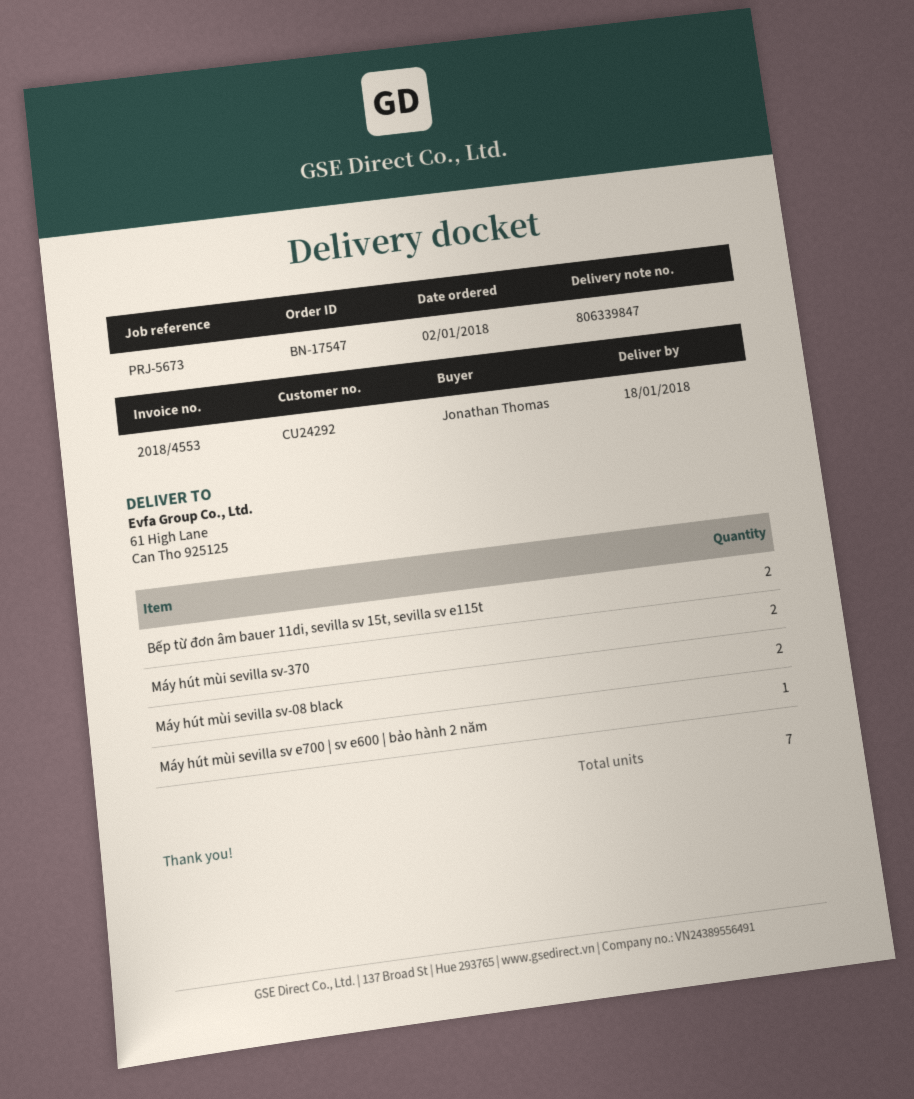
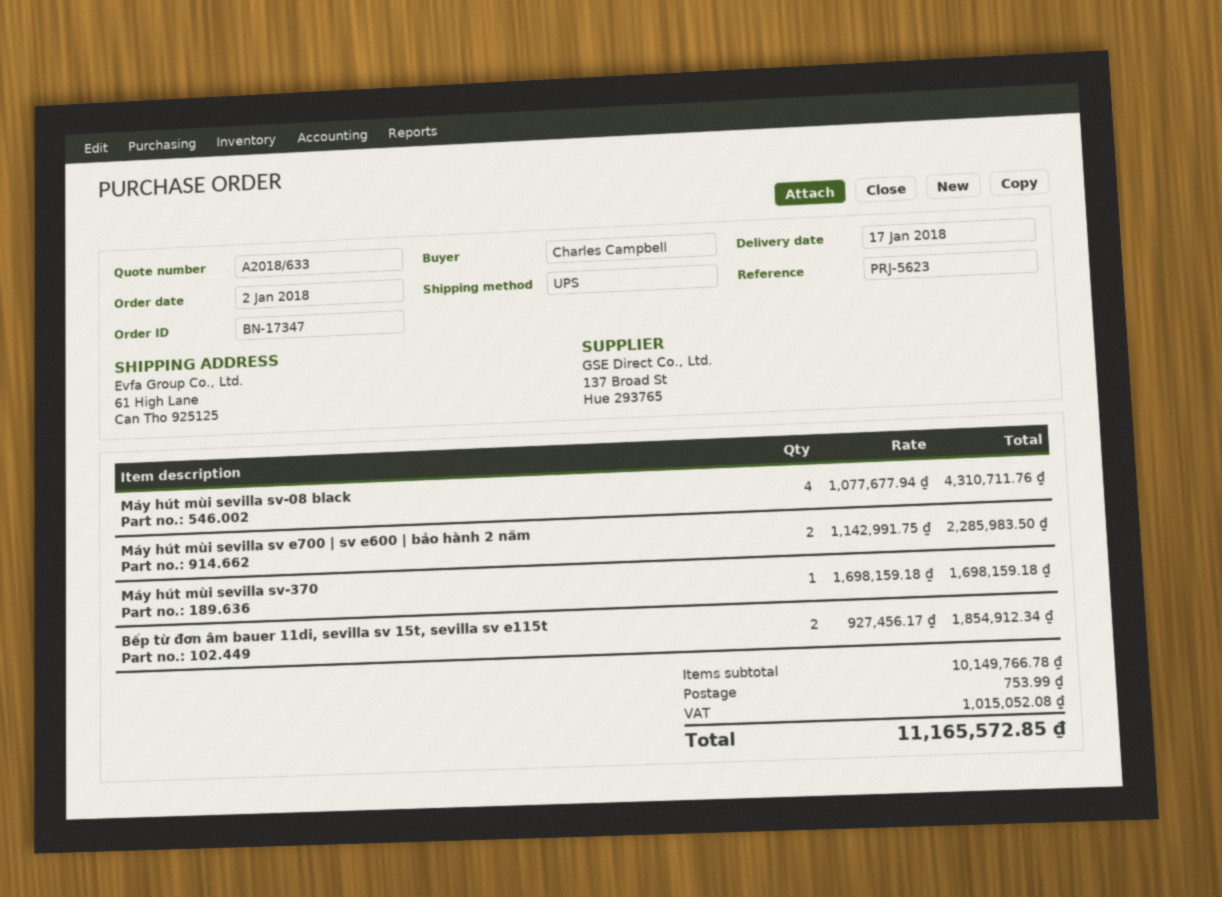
order number: BN-17547 -> BN-17347
delivery date: 2018-01-18 -> 2018-01-17
reference: PRJ-5673 -> PRJ-5623
ordered by: Jonathan Thomas -> Charles Campbell
Máy hút mùi sevilla sv-370: 2 -> 1
Máy hút mùi sevilla sv-08 black: 2 -> 4
Máy hút mùi sevilla sv e700 | sv e600 | bảo hành 2 năm: 1 -> 2

